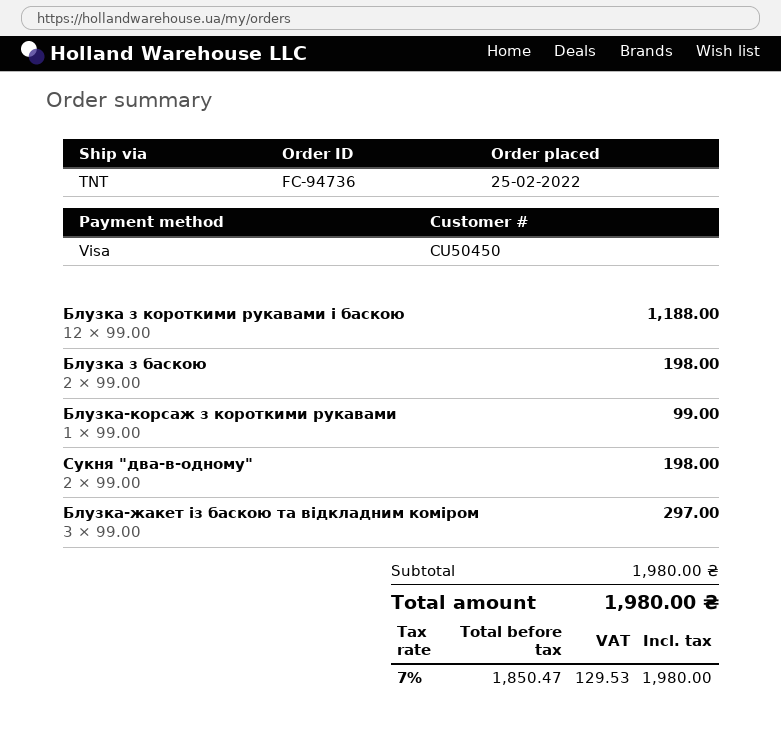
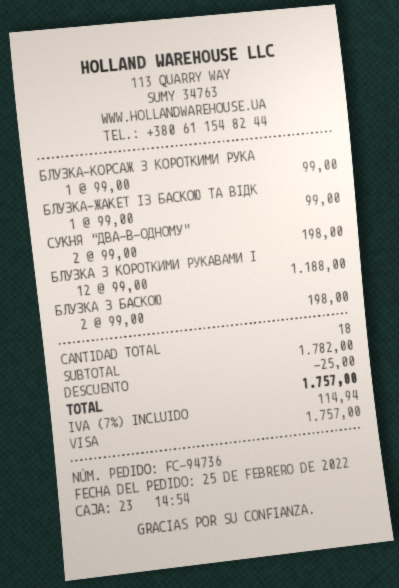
Блузка-жакет із баскою та відкладним коміром: 3 x 99.00 = 297.00 -> 1 x 99.00 = 99.00
subtotal: 1980.00 -> 1782.00
discount: none -> 25.00
tax: 7% = 129.53 -> 7% = 114.94
total: 1980.00 -> 1757.00

